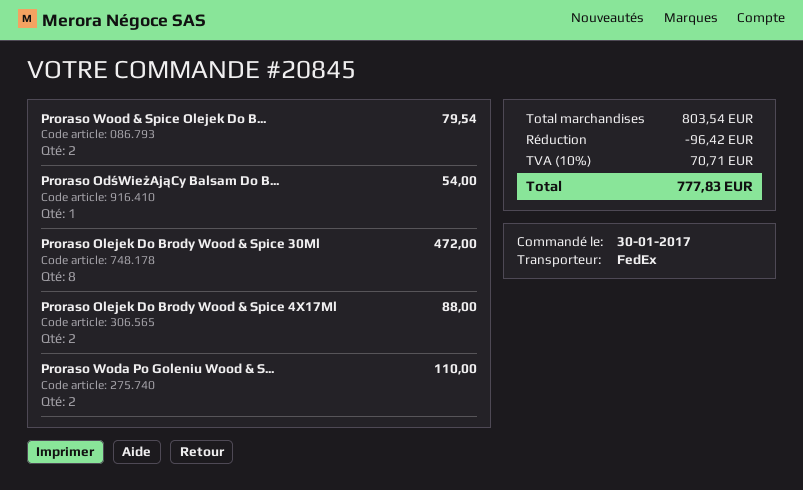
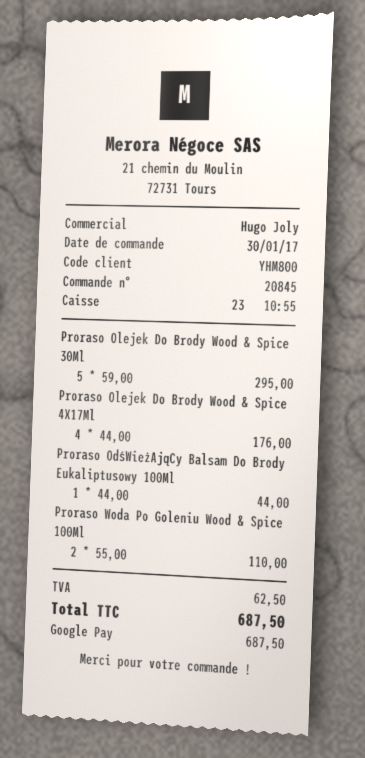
Proraso Wood & Spice Olejek Do B...: 2 for 79.54 -> none
Proraso OdśWieżAjąCy Balsam Do B...: 1 for 54.00 -> 1 for 44.00
Proraso Olejek Do Brody Wood & Spice 30Ml: 8 for 472.00 -> 5 for 295.00
Proraso Olejek Do Brody Wood & Spice 4X17Ml: 2 for 88.00 -> 4 for 176.00
discount: 96.42 -> none
tax: 70.71 -> 62.50
total: 777.83 -> 687.50

